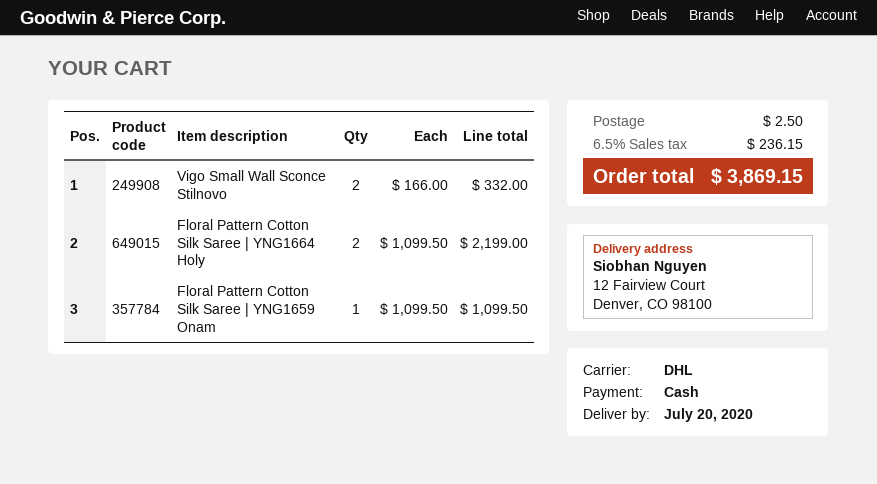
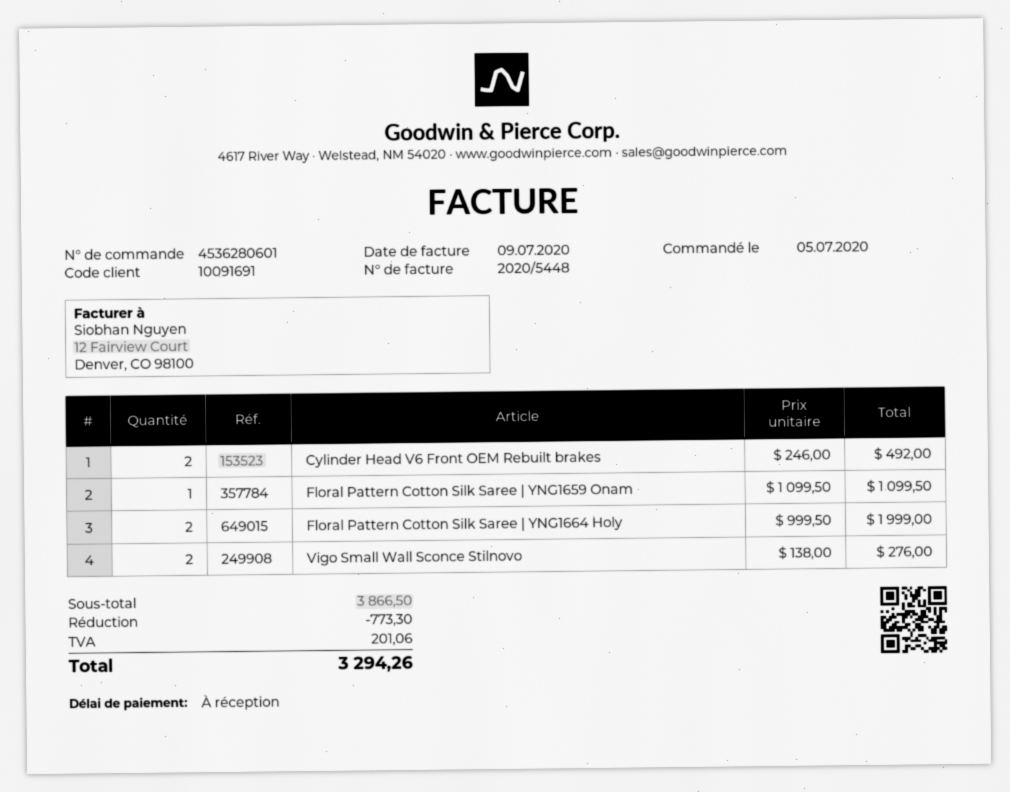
Vigo Small Wall Sconce Stilnovo: 2 x 166.00 = 332.00 -> 2 x 138.00 = 276.00
Floral Pattern Cotton Silk Saree | YNG1664 Holy: 2 x 1099.50 = 2199.00 -> 2 x 999.50 = 1999.00
Cylinder Head V6 Front OEM Rebuilt brakes: none -> 2 x 246.00 = 492.00
discount: none -> 773.30
shipping: 2.50 -> none
tax: 236.15 -> 201.06
total: 3869.15 -> 3294.26

